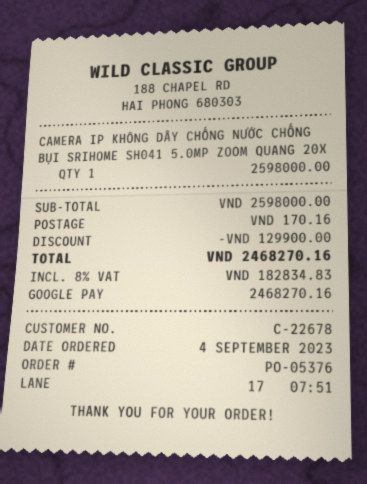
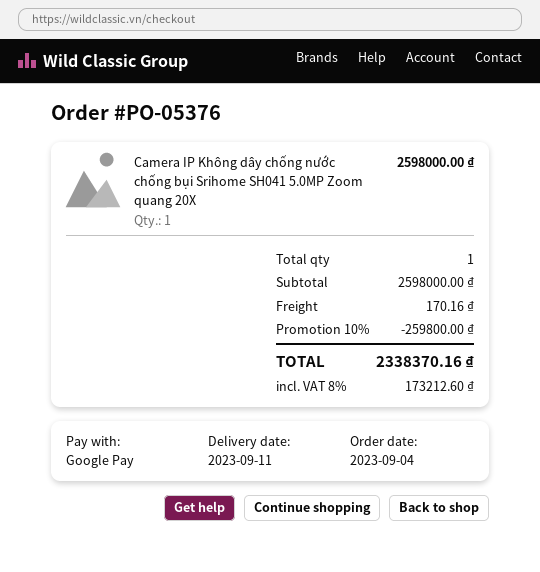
discount: 129900.00 -> 259800.00
tax: 8% = 182834.83 -> 8% = 173212.60
total: 2468270.16 -> 2338370.16

